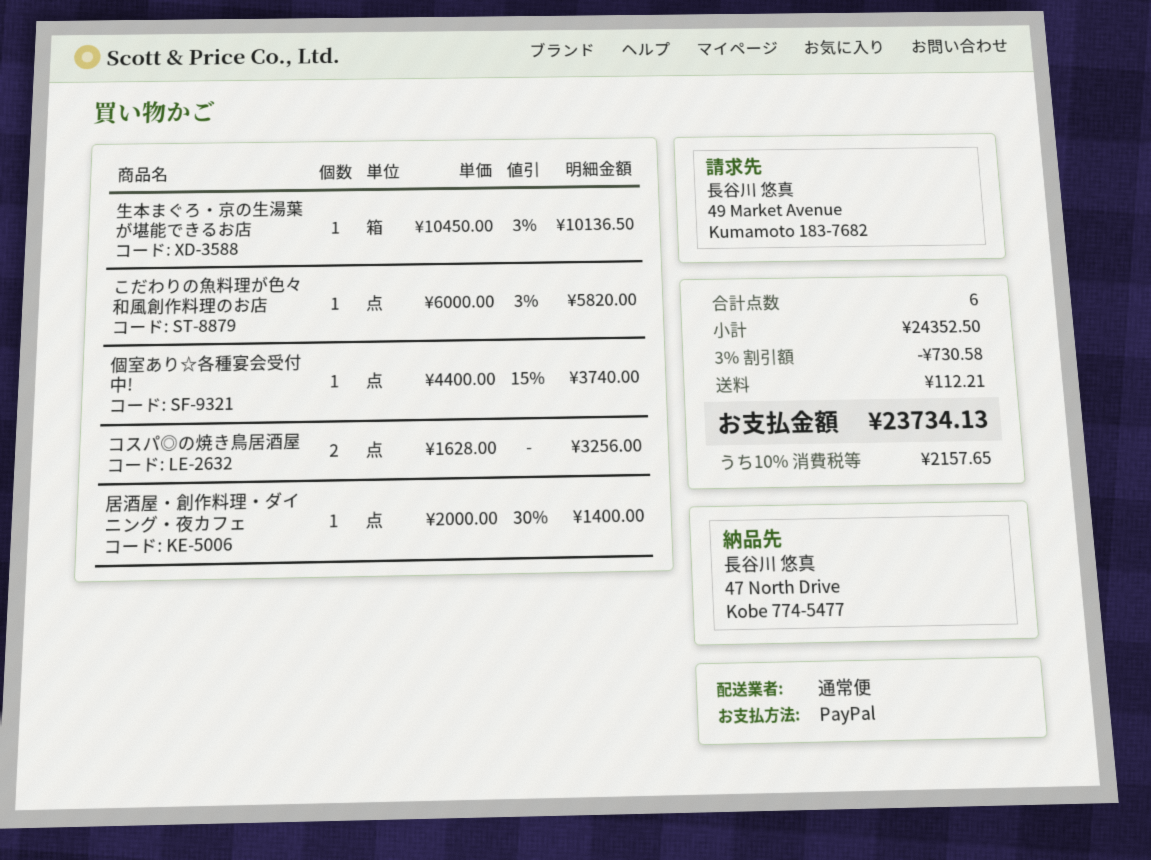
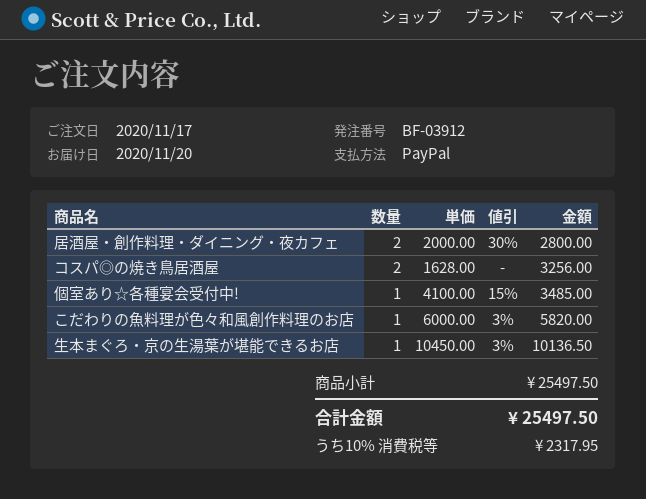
個室あり☆各種宴会受付中!: 1 x 4400.00 - 15% = 3740.00 -> 1 x 4100.00 - 15% = 3485.00
居酒屋・創作料理・ダイニング・夜カフェ: 1 x 2000.00 - 30% = 1400.00 -> 2 x 2000.00 - 30% = 2800.00
subtotal: 24352.50 -> 25497.50
discount: 3% = 730.58 -> none
shipping: 112.21 -> none
tax: 10% = 2157.65 -> 10% = 2317.95
total: 23734.13 -> 25497.50

